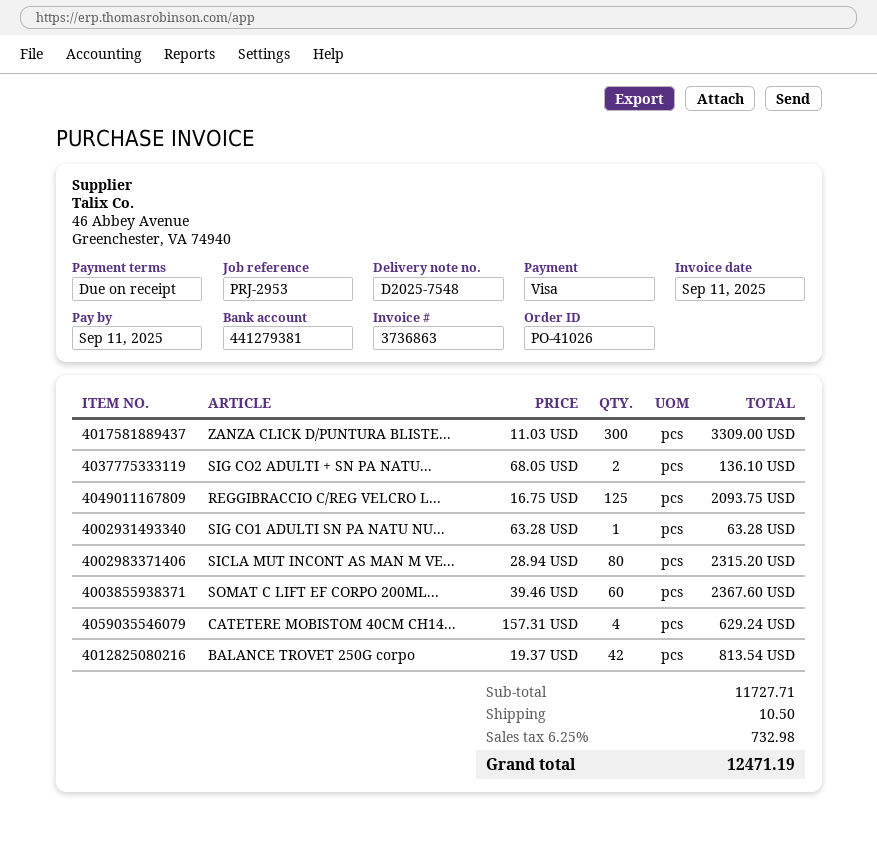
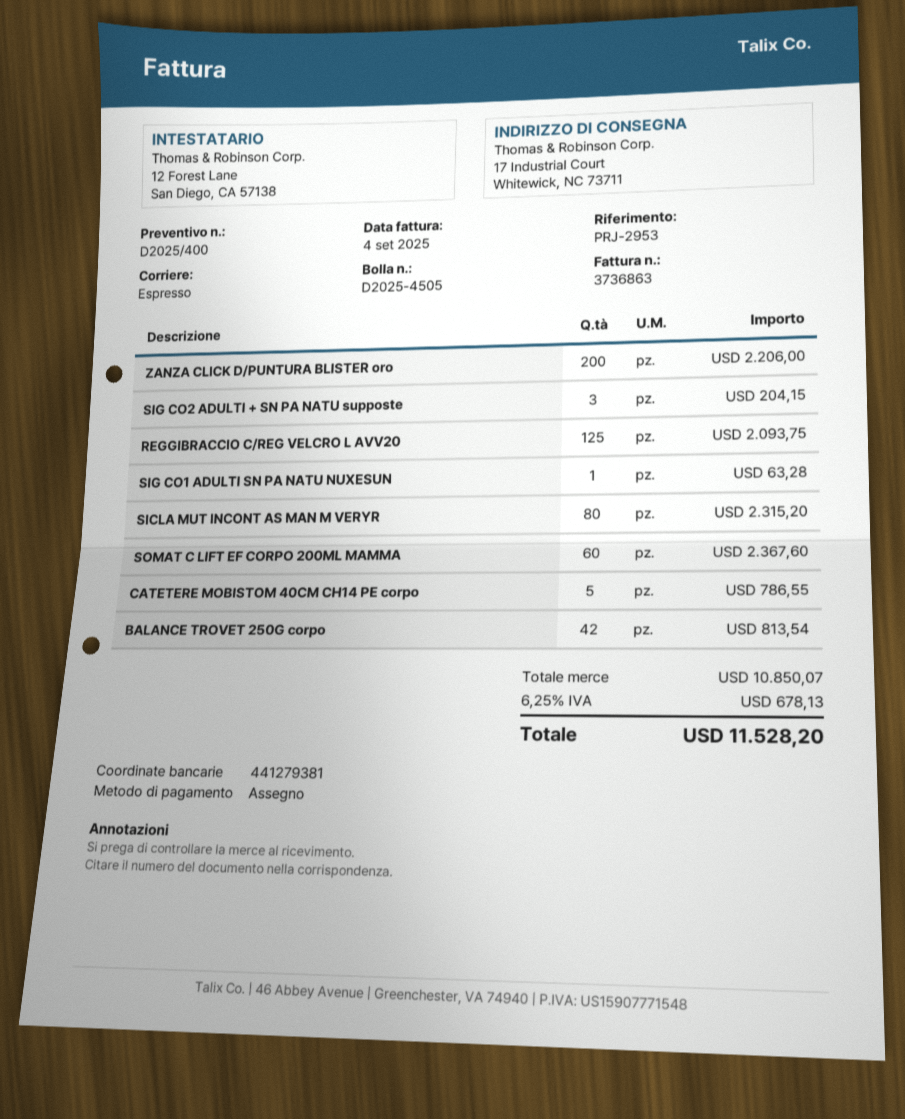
delivery note number: D2025-7548 -> D2025-4505
invoice date: 2025-09-11 -> 2025-09-04
payment method: Visa -> cheque
ZANZA CLICK D/PUNTURA BLISTE...: 300 for 3309.00 -> 200 for 2206.00
SIG CO2 ADULTI + SN PA NATU...: 2 for 136.10 -> 3 for 204.15
CATETERE MOBISTOM 40CM CH14...: 4 for 629.24 -> 5 for 786.55
subtotal: 11727.71 -> 10850.07
shipping: 10.50 -> none
tax: 6.25% = 732.98 -> 6.25% = 678.13
total: 12471.19 -> 11528.20

